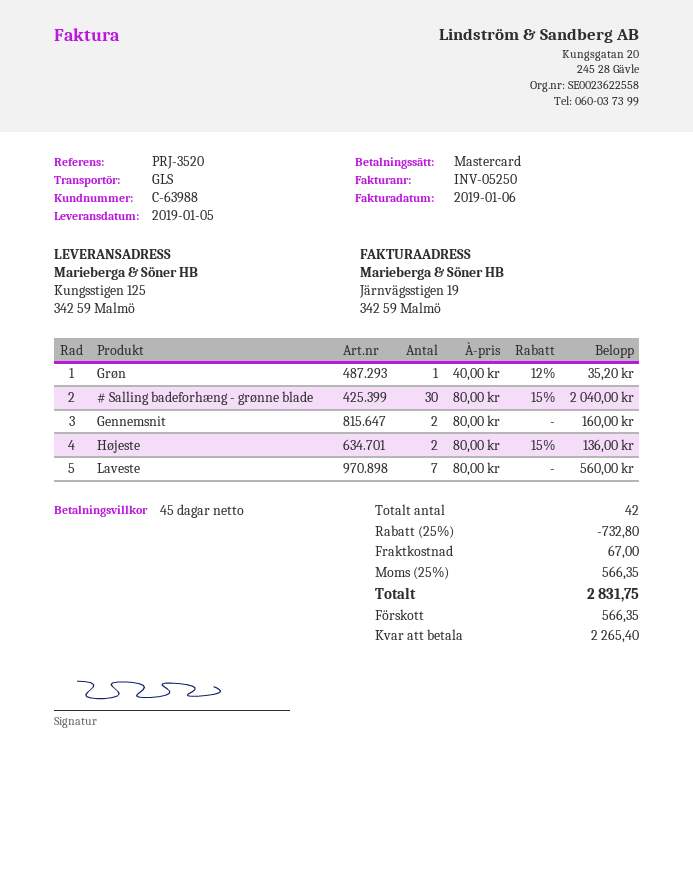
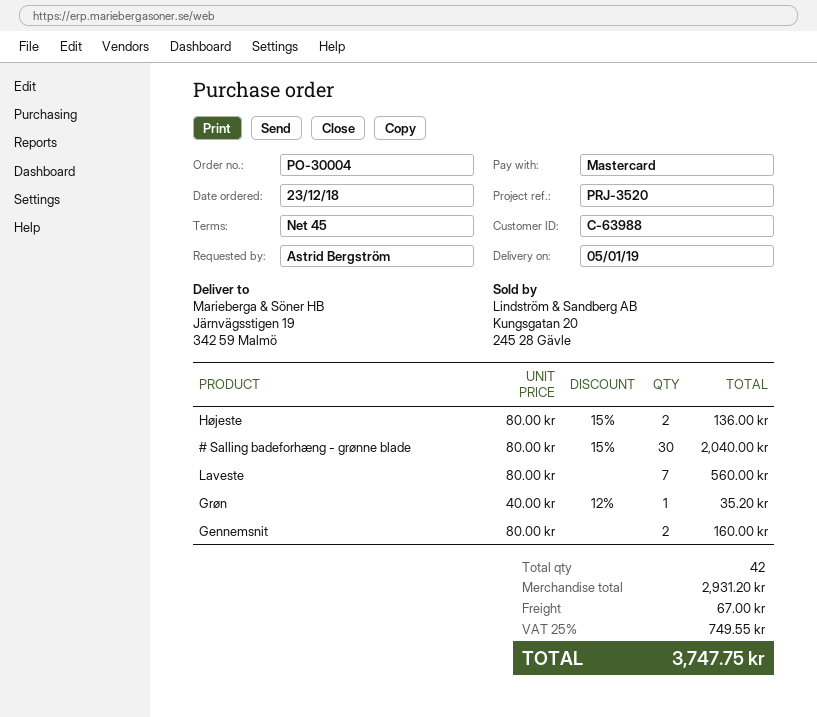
ship to: Kungsstigen 125, 342 59 Malmö -> Järnvägsstigen 19, 342 59 Malmö
discount: 25% = 732.80 -> none
tax: 25% = 566.35 -> 25% = 749.55
total: 2831.75 -> 3747.75

